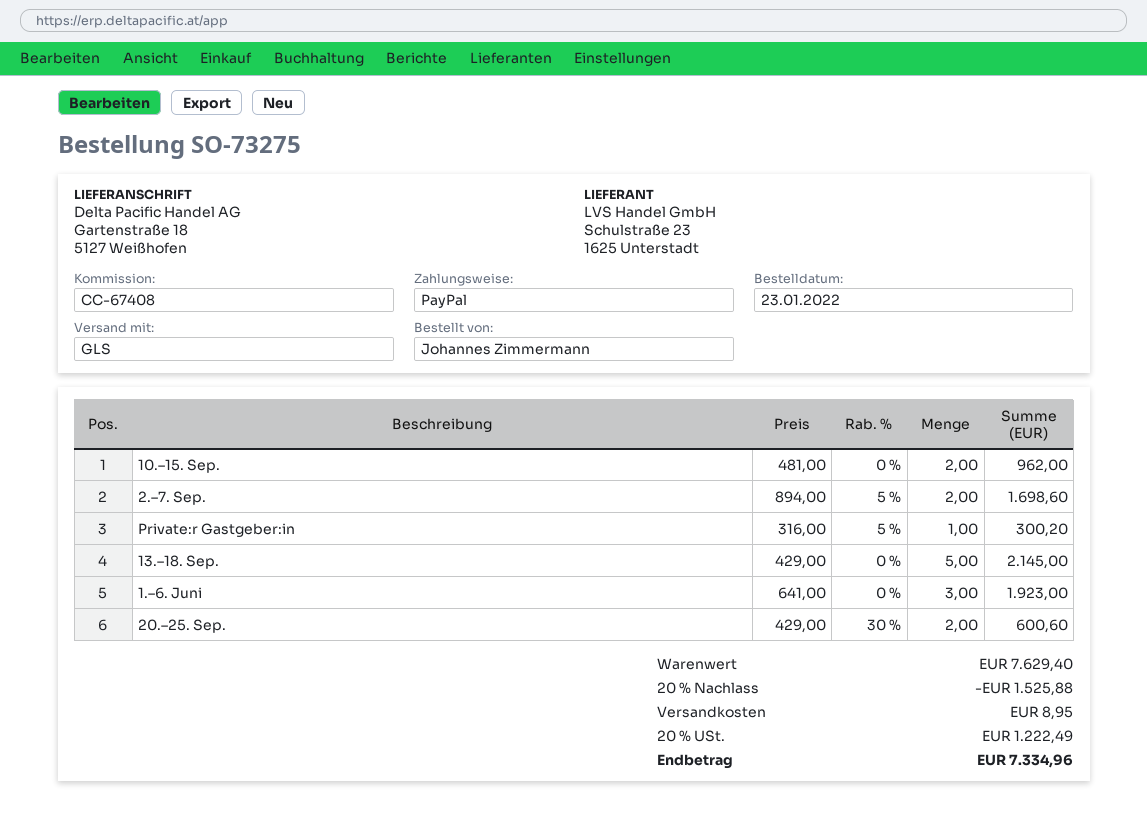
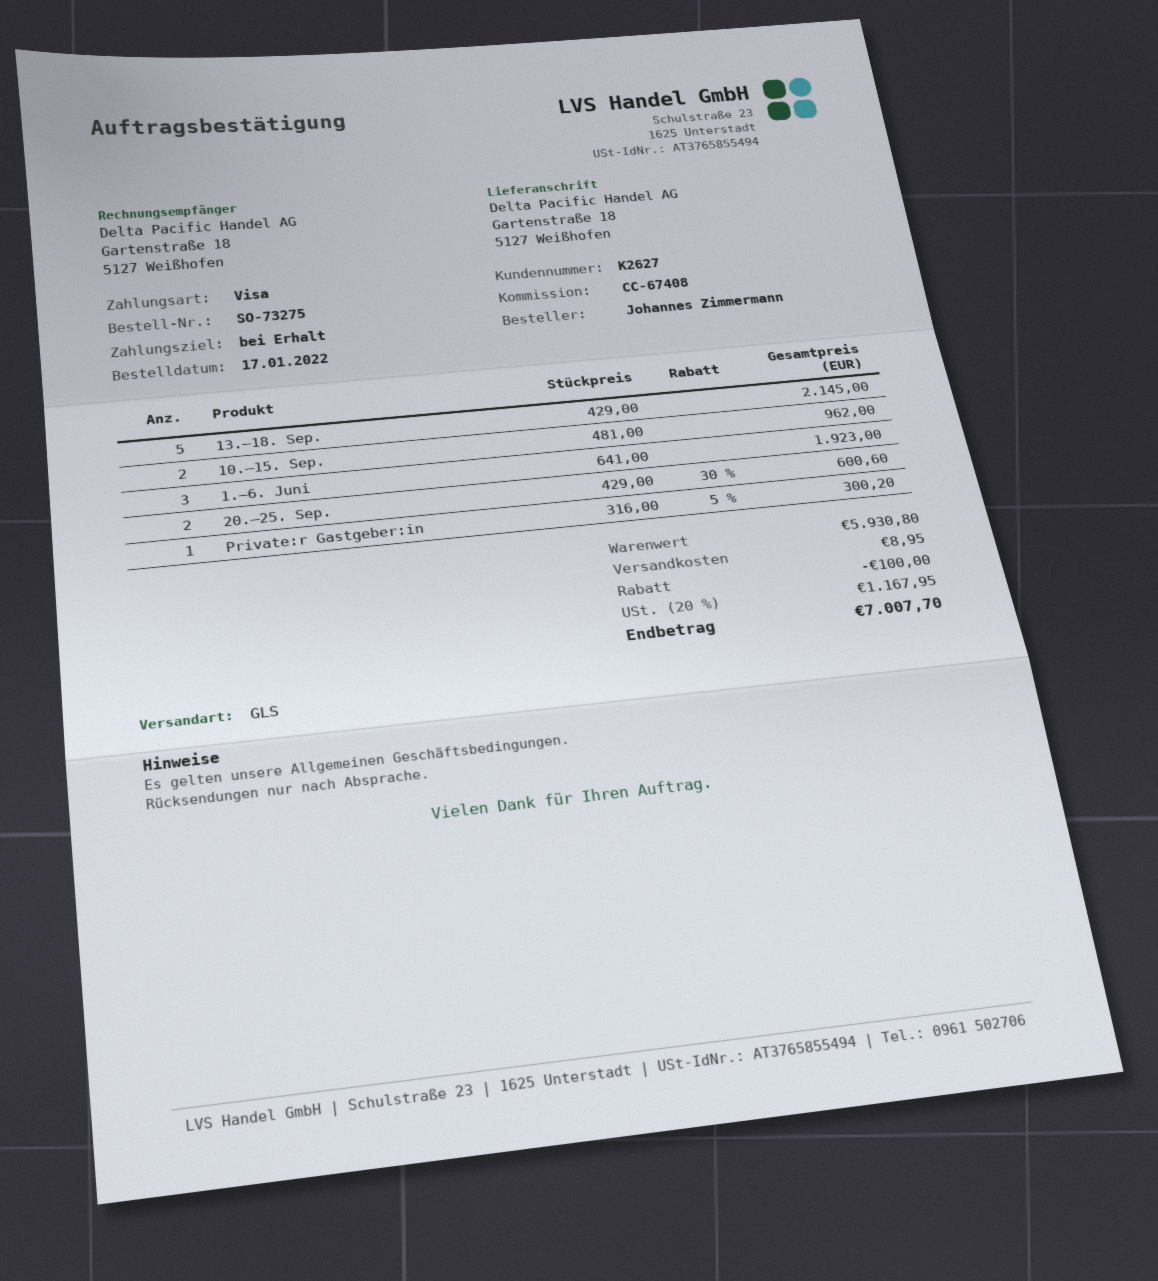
order date: 2022-01-23 -> 2022-01-17
payment method: PayPal -> Visa
2.–7. Sep.: 2 x 894.00 - 5% = 1698.60 -> none
subtotal: 7629.40 -> 5930.80
discount: 1525.88 -> 100.00
tax: 20% = 1222.49 -> 20% = 1167.95
total: 7334.96 -> 7007.70

